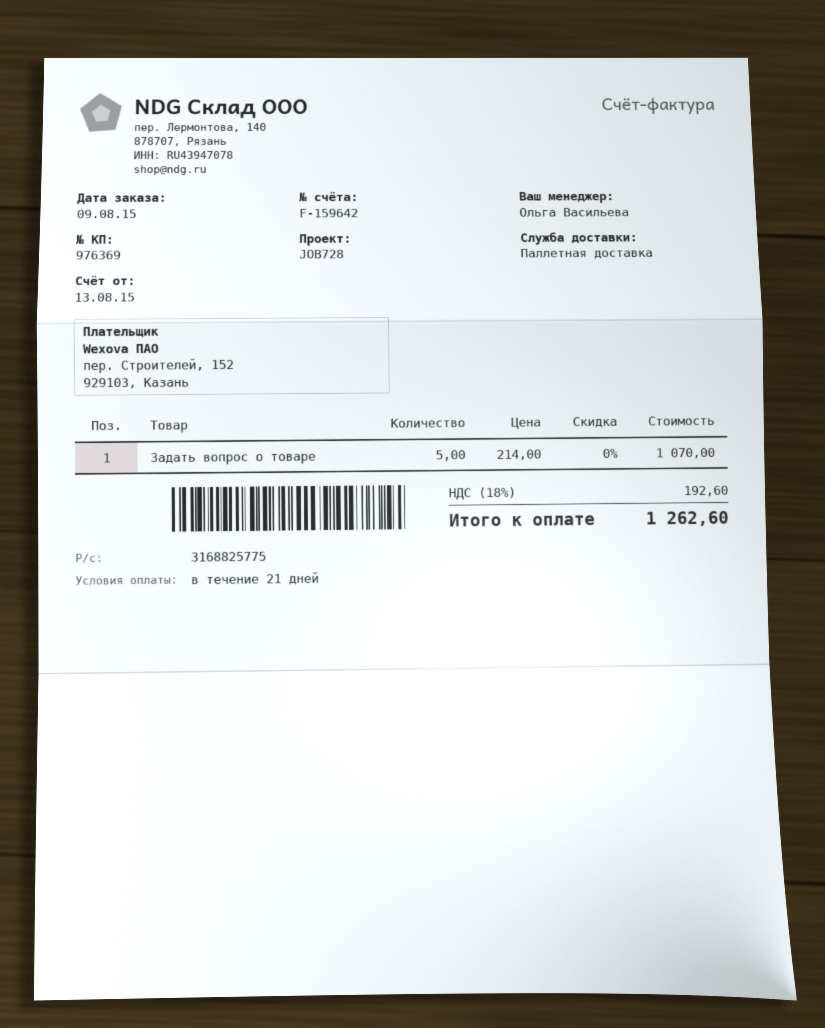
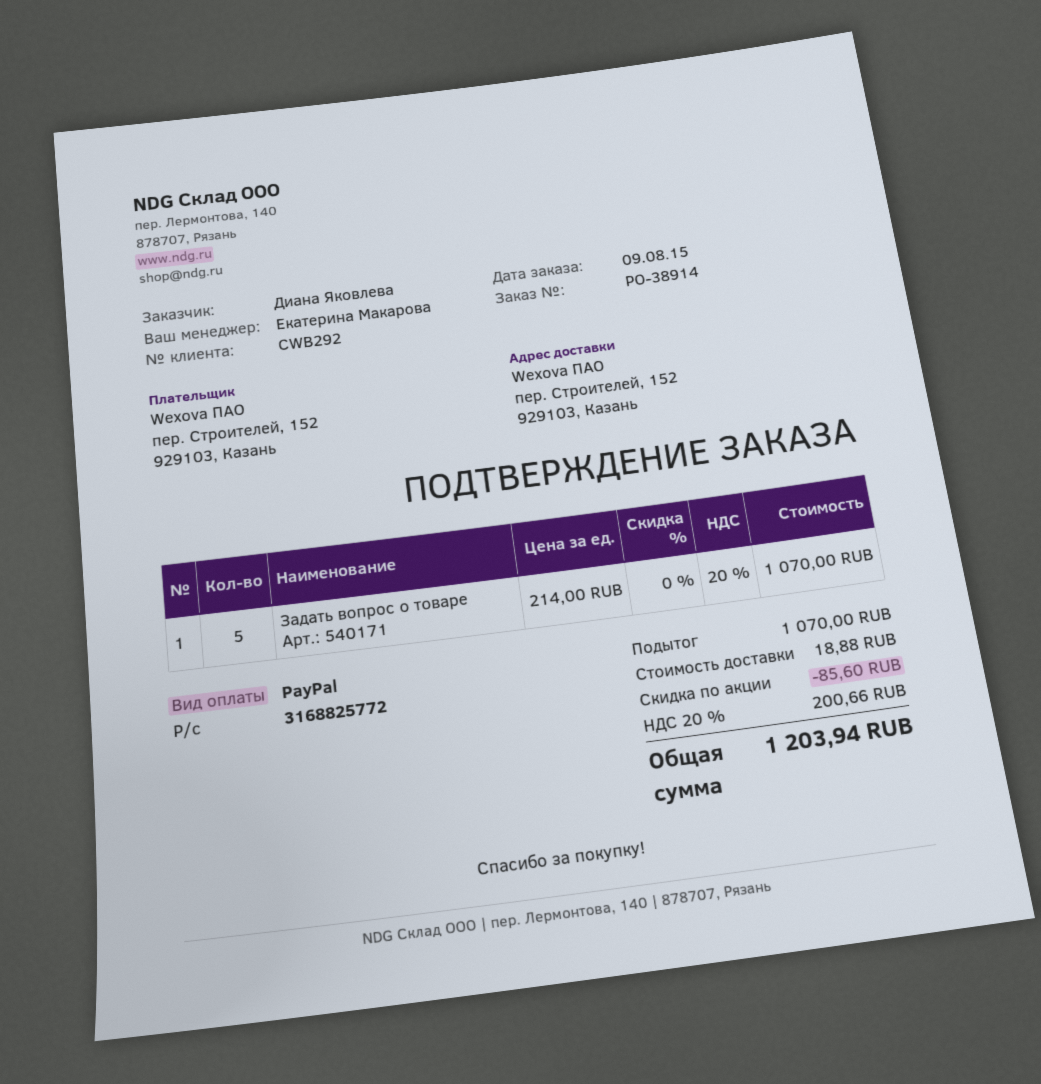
sales rep: Ольга Васильева -> Екатерина Макарова
bank account: 3168825775 -> 3168825772
discount: none -> 85.60
shipping: none -> 18.88
tax: 18% = 192.60 -> 20% = 200.66
total: 1262.60 -> 1203.94

